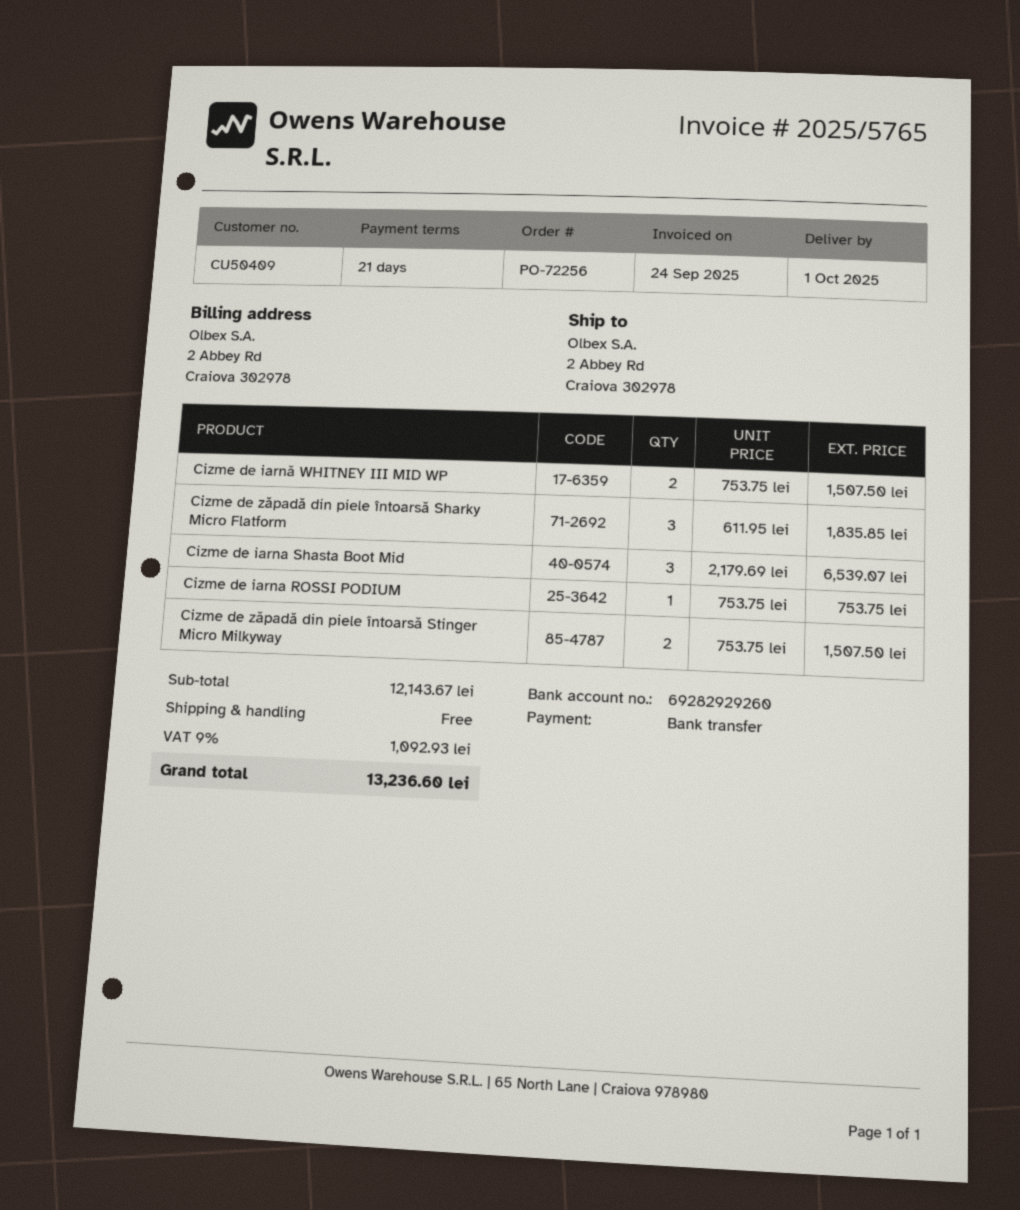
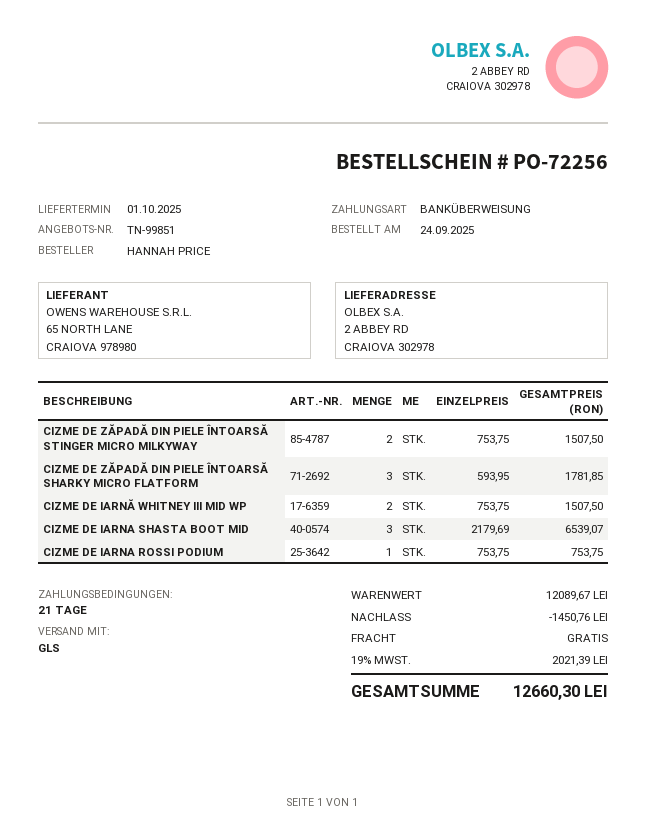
Cizme de zăpadă din piele întoarsă Sharky Micro Flatform: 3 x 611.95 = 1835.85 -> 3 x 593.95 = 1781.85
subtotal: 12143.67 -> 12089.67
discount: none -> 1450.76
tax: 9% = 1092.93 -> 19% = 2021.39
total: 13236.60 -> 12660.30

